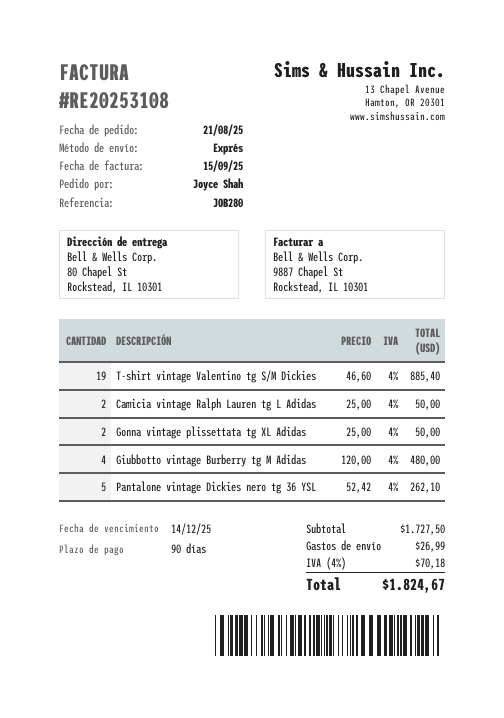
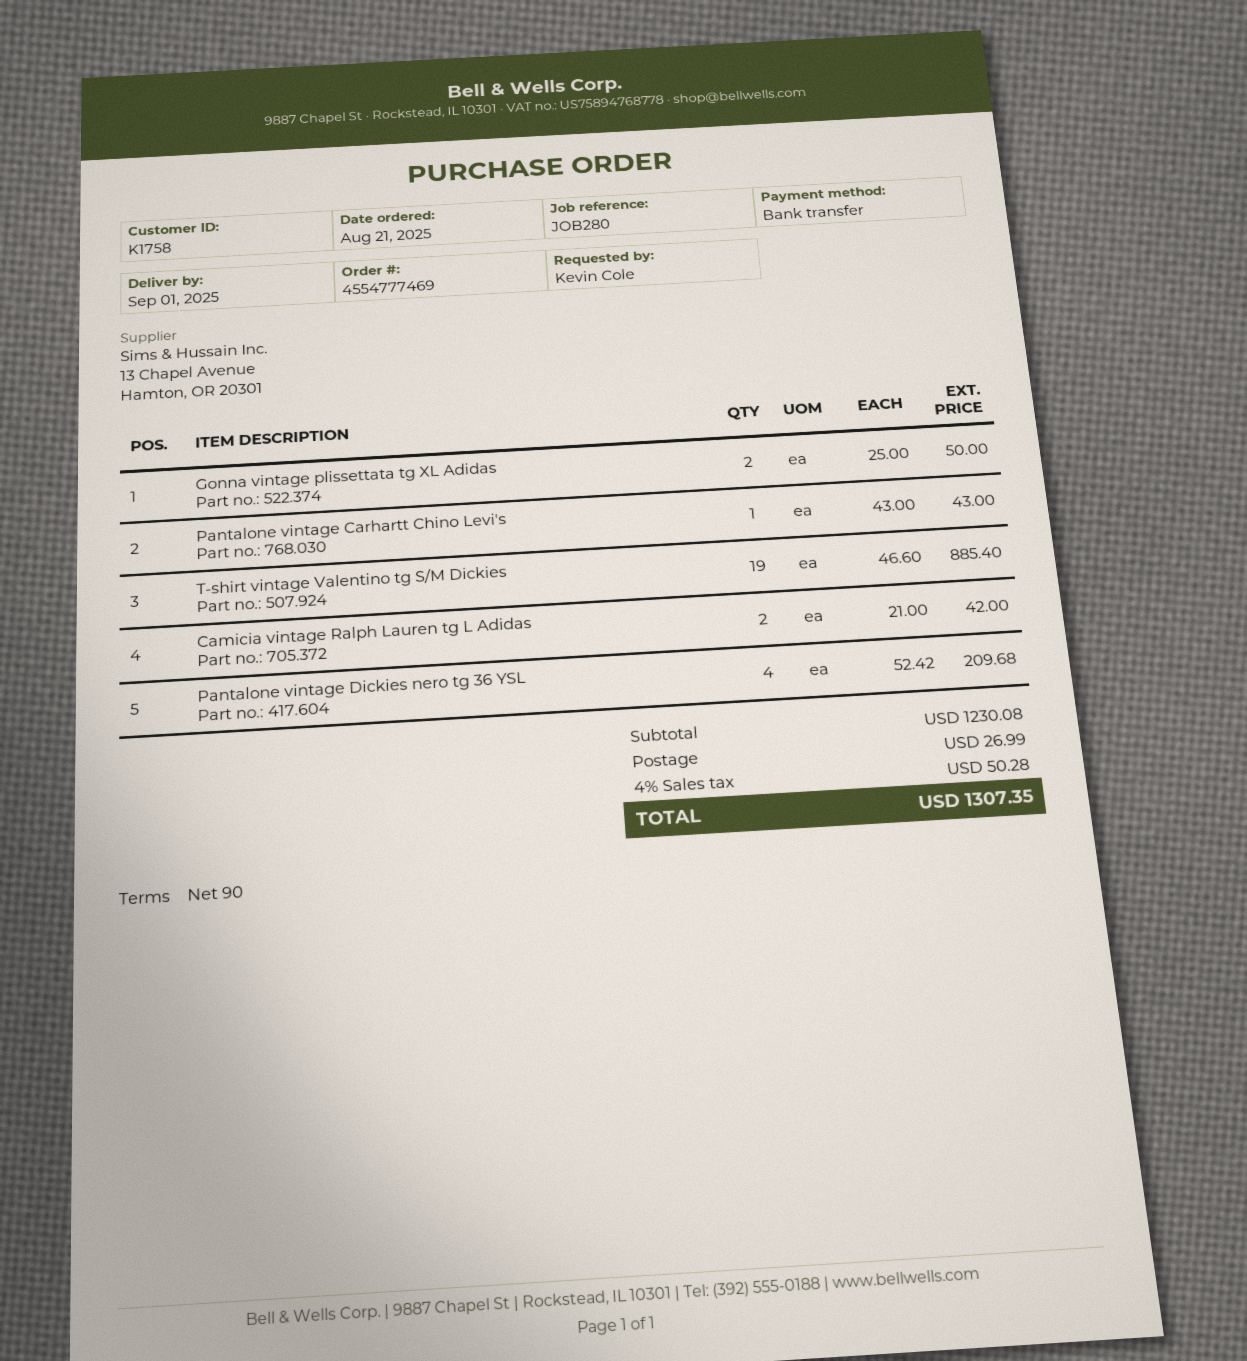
ordered by: Joyce Shah -> Kevin Cole
Camicia vintage Ralph Lauren tg L Adidas: 2 x 25.00 = 50.00 -> 2 x 21.00 = 42.00
Giubbotto vintage Burberry tg M Adidas: 4 x 120.00 = 480.00 -> none
Pantalone vintage Dickies nero tg 36 YSL: 5 x 52.42 = 262.10 -> 4 x 52.42 = 209.68
Pantalone vintage Carhartt Chino Levi's: none -> 1 x 43.00 = 43.00
subtotal: 1727.50 -> 1230.08
tax: 4% = 70.18 -> 4% = 50.28
total: 1824.67 -> 1307.35

